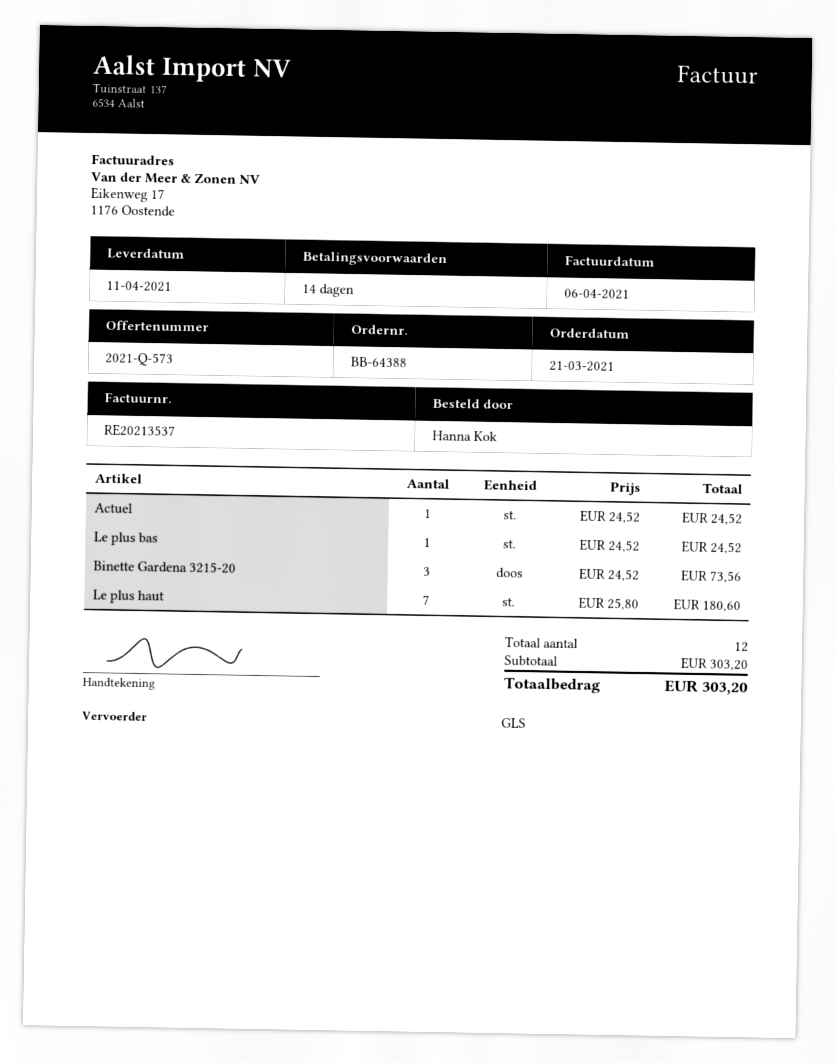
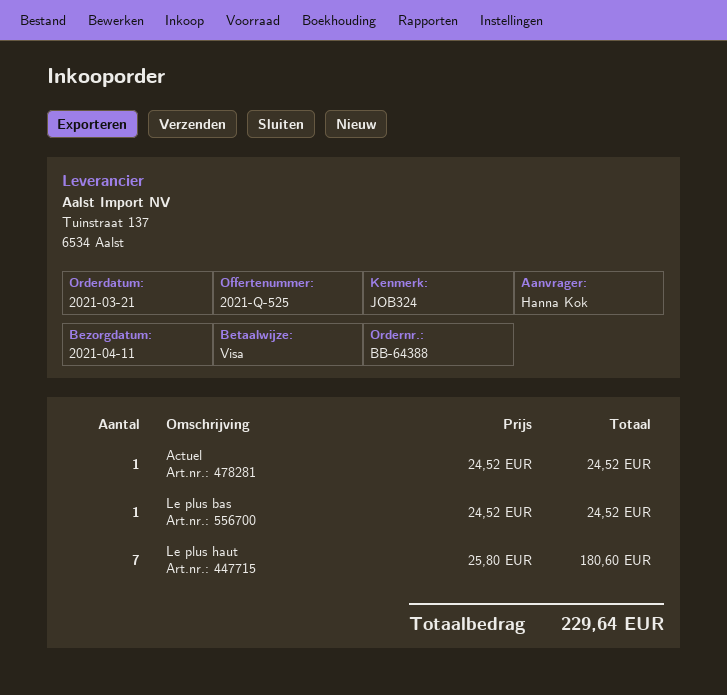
quote number: 2021-Q-573 -> 2021-Q-525
Binette Gardena 3215-20: 3 x 24.52 = 73.56 -> none
total: 303.20 -> 229.64

